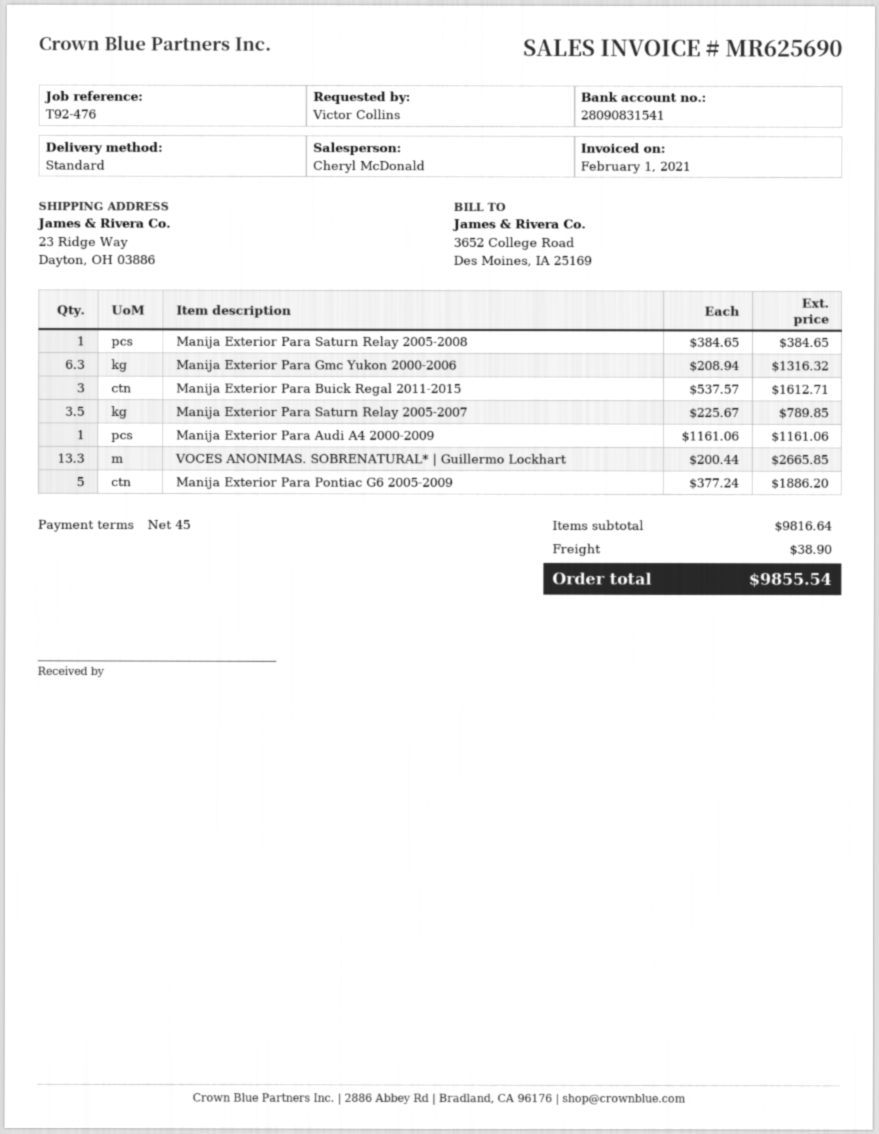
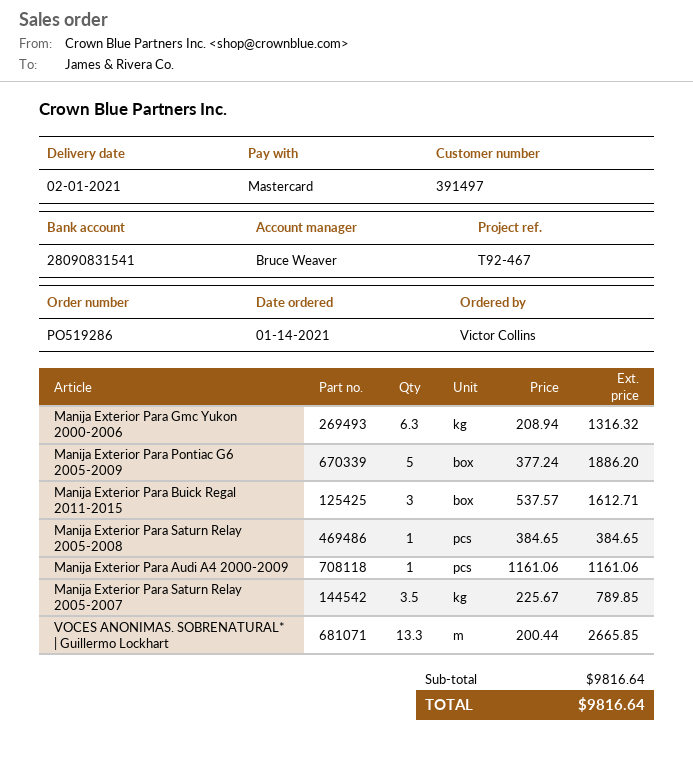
reference: T92-476 -> T92-467
sales rep: Cheryl McDonald -> Bruce Weaver
shipping: 38.90 -> none
total: 9855.54 -> 9816.64

